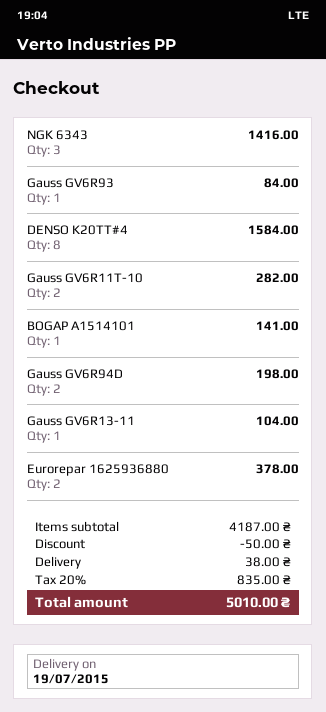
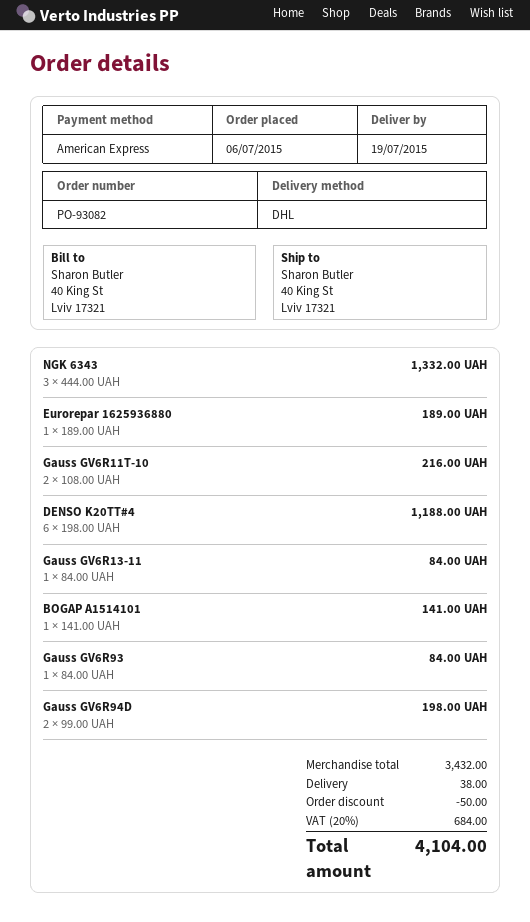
NGK 6343: 3 for 1416.00 -> 3 for 1332.00
DENSO K20TT#4: 8 for 1584.00 -> 6 for 1188.00
Gauss GV6R11T-10: 2 for 282.00 -> 2 for 216.00
Gauss GV6R13-11: 1 for 104.00 -> 1 for 84.00
Eurorepar 1625936880: 2 for 378.00 -> 1 for 189.00
subtotal: 4187.00 -> 3432.00
tax: 20% = 835.00 -> 20% = 684.00
total: 5010.00 -> 4104.00

